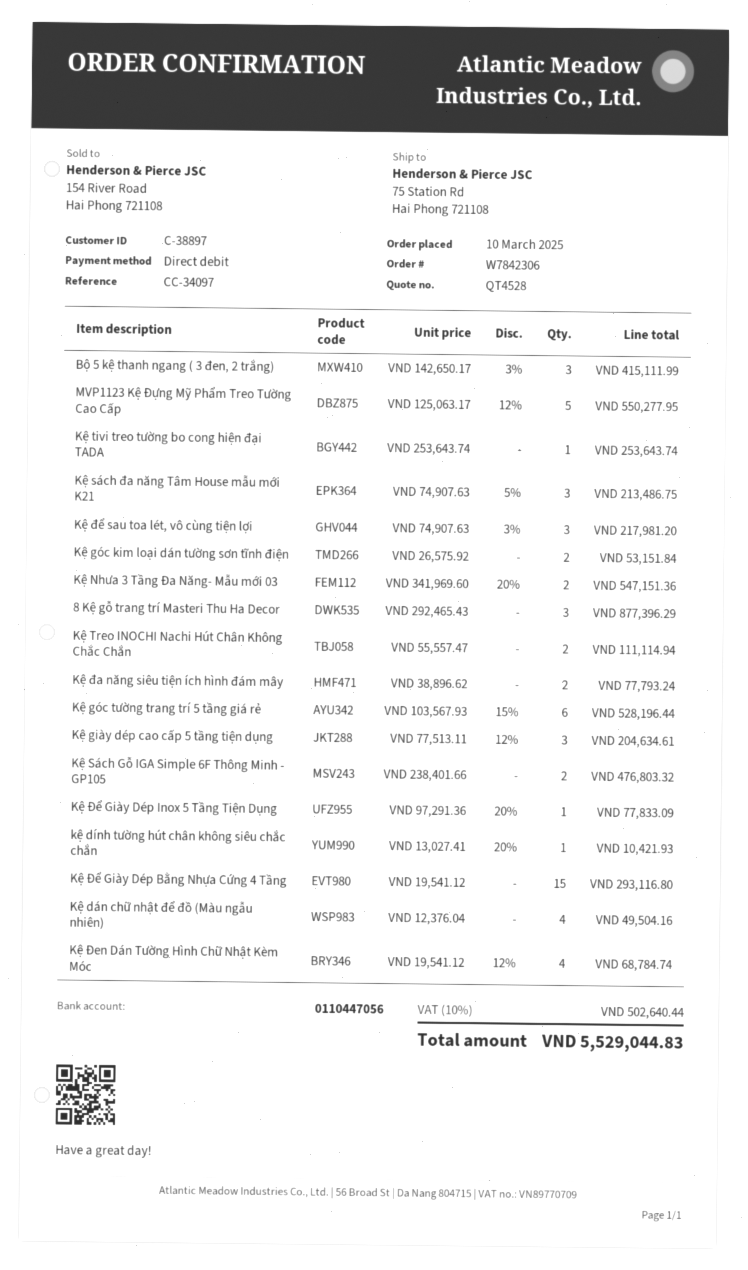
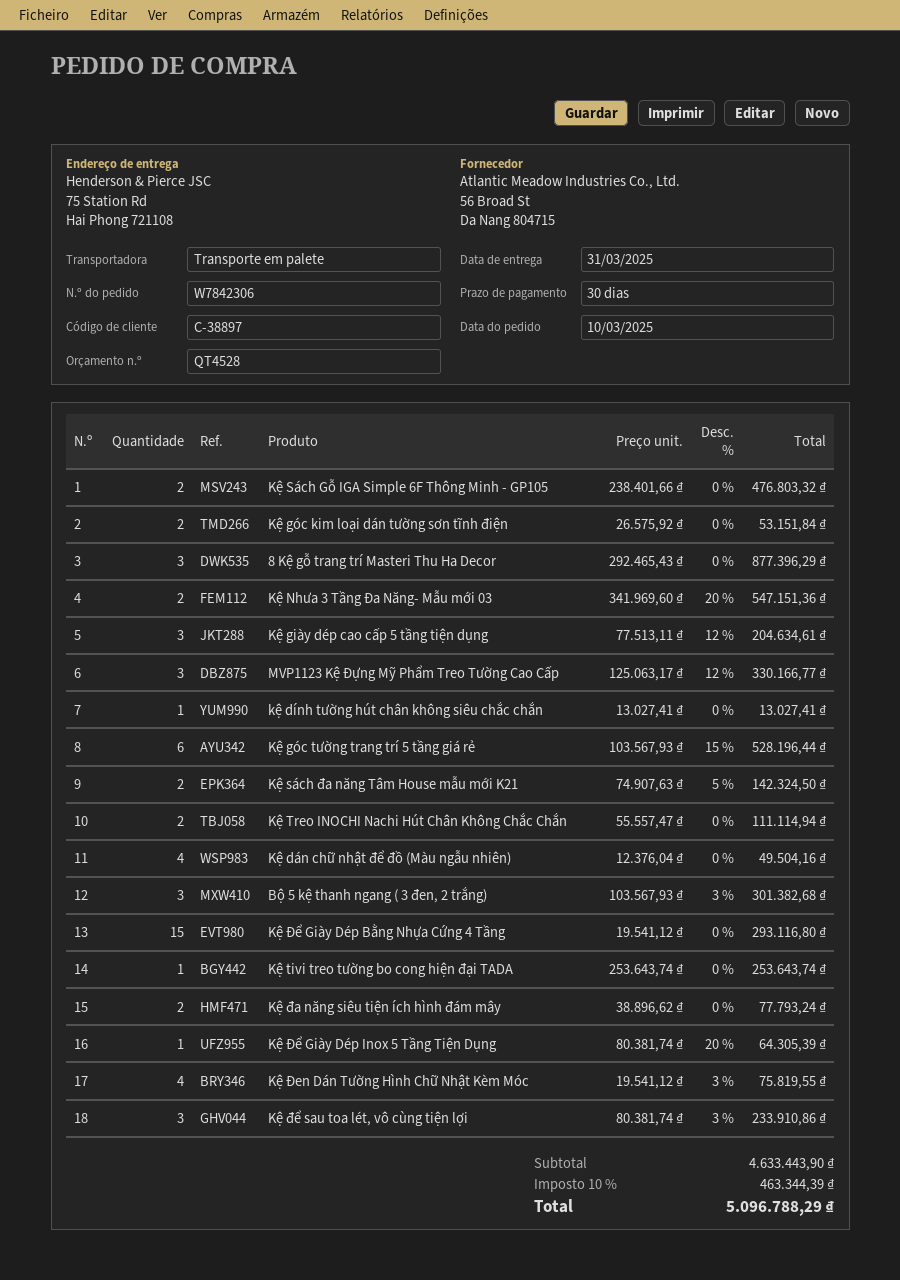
Bộ 5 kệ thanh ngang ( 3 đen, 2 trắng): 3 x 142650.17 - 3% = 415111.99 -> 3 x 103567.93 - 3% = 301382.68
MVP1123 Kệ Đựng Mỹ Phẩm Treo Tường Cao Cấp: 5 x 125063.17 - 12% = 550277.95 -> 3 x 125063.17 - 12% = 330166.77
Kệ sách đa năng Tâm House mẫu mới K21: 3 x 74907.63 - 5% = 213486.75 -> 2 x 74907.63 - 5% = 142324.50
Kệ để sau toa lét, vô cùng tiện lợi: 3 x 74907.63 - 3% = 217981.20 -> 3 x 80381.74 - 3% = 233910.86
Kệ Để Giày Dép Inox 5 Tầng Tiện Dụng: 1 x 97291.36 - 20% = 77833.09 -> 1 x 80381.74 - 20% = 64305.39
kệ dính tường hút chân không siêu chắc chắn: 1 x 13027.41 - 20% = 10421.93 -> 1 x 13027.41 = 13027.41
Kệ Đen Dán Tường Hình Chữ Nhật Kèm Móc: 4 x 19541.12 - 12% = 68784.74 -> 4 x 19541.12 - 3% = 75819.55
tax: 10% = 502640.44 -> 10% = 463344.39
total: 5529044.83 -> 5096788.29

